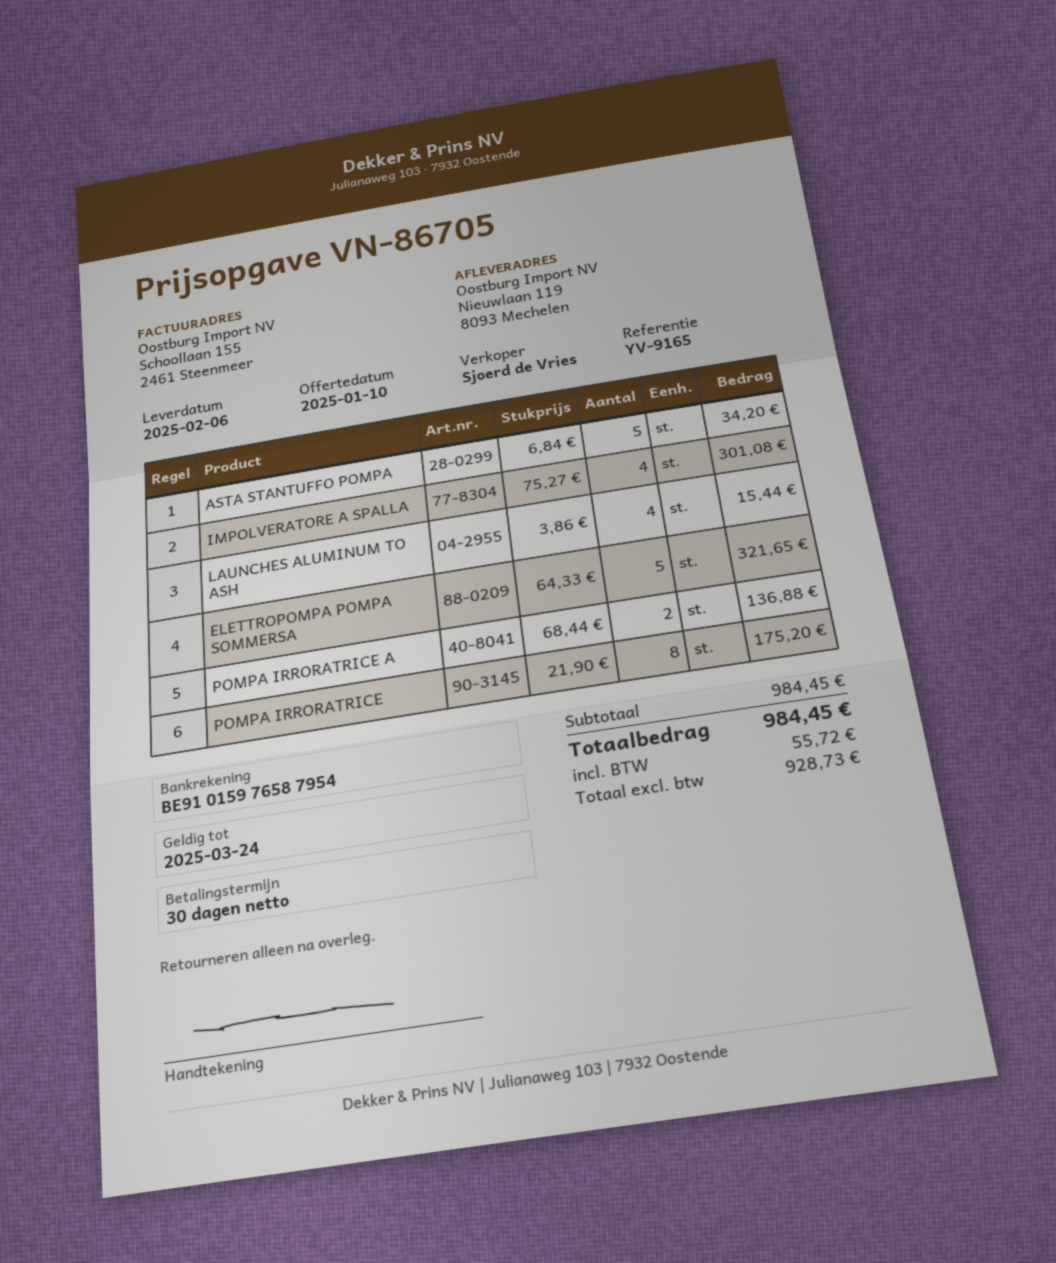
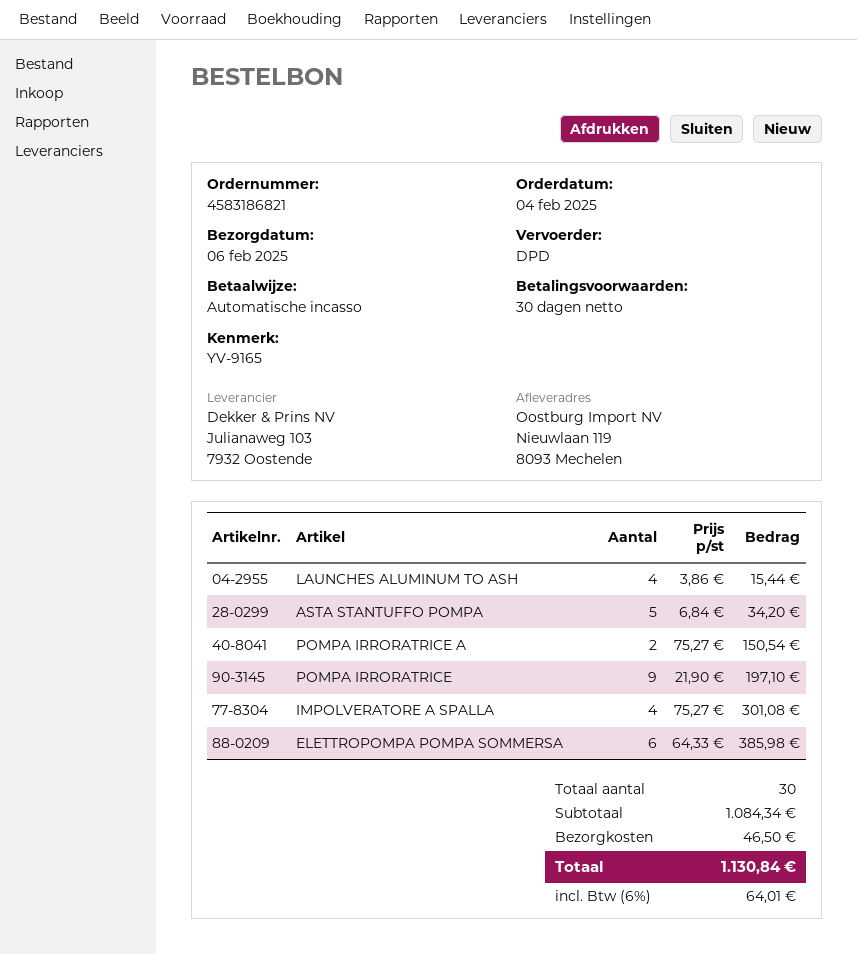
ELETTROPOMPA POMPA SOMMERSA: 5 x 64.33 = 321.65 -> 6 x 64.33 = 385.98
POMPA IRRORATRICE A: 2 x 68.44 = 136.88 -> 2 x 75.27 = 150.54
POMPA IRRORATRICE: 8 x 21.90 = 175.20 -> 9 x 21.90 = 197.10
subtotal: 984.45 -> 1084.34
shipping: none -> 46.50
tax: 55.72 -> 64.01
total: 984.45 -> 1130.84

